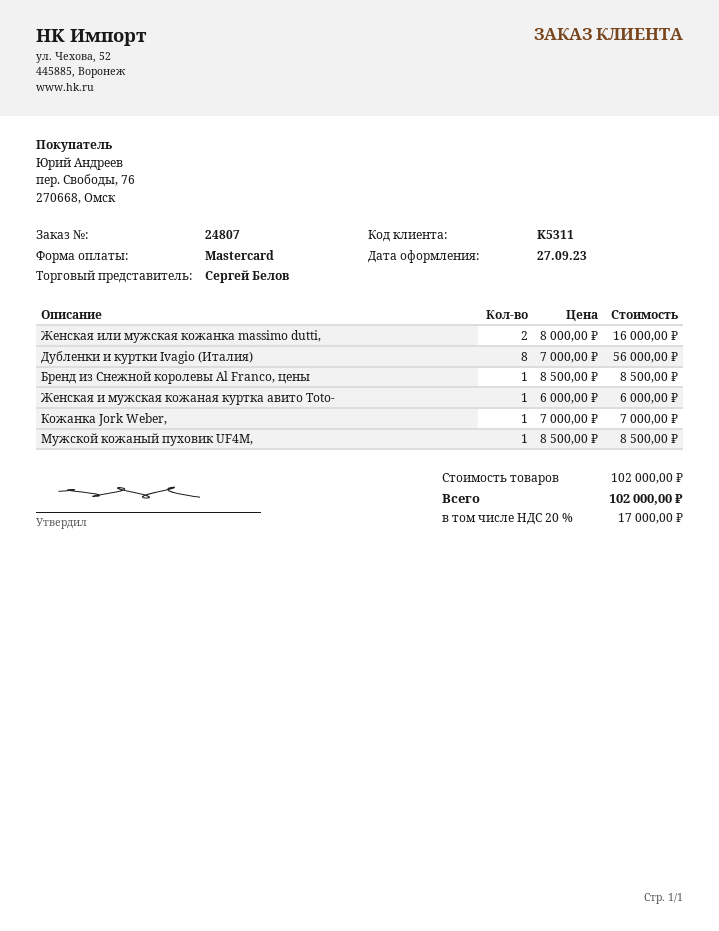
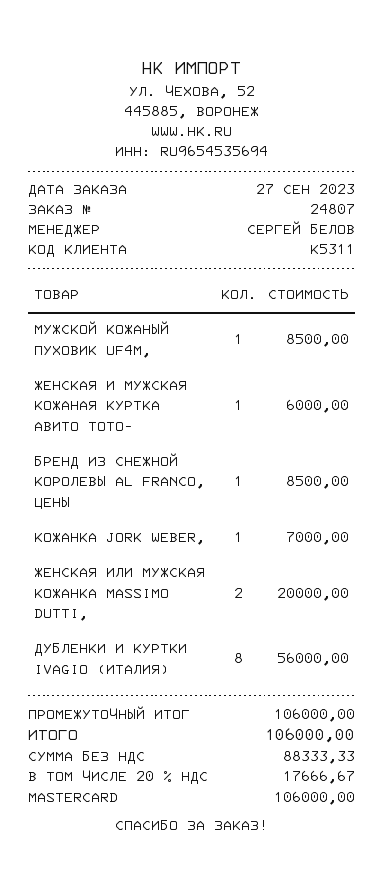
Женская или мужская кожанка massimo dutti,: 2 for 16000.00 -> 2 for 20000.00
subtotal: 102000.00 -> 106000.00
tax: 20% = 17000.00 -> 20% = 17666.67
total: 102000.00 -> 106000.00

